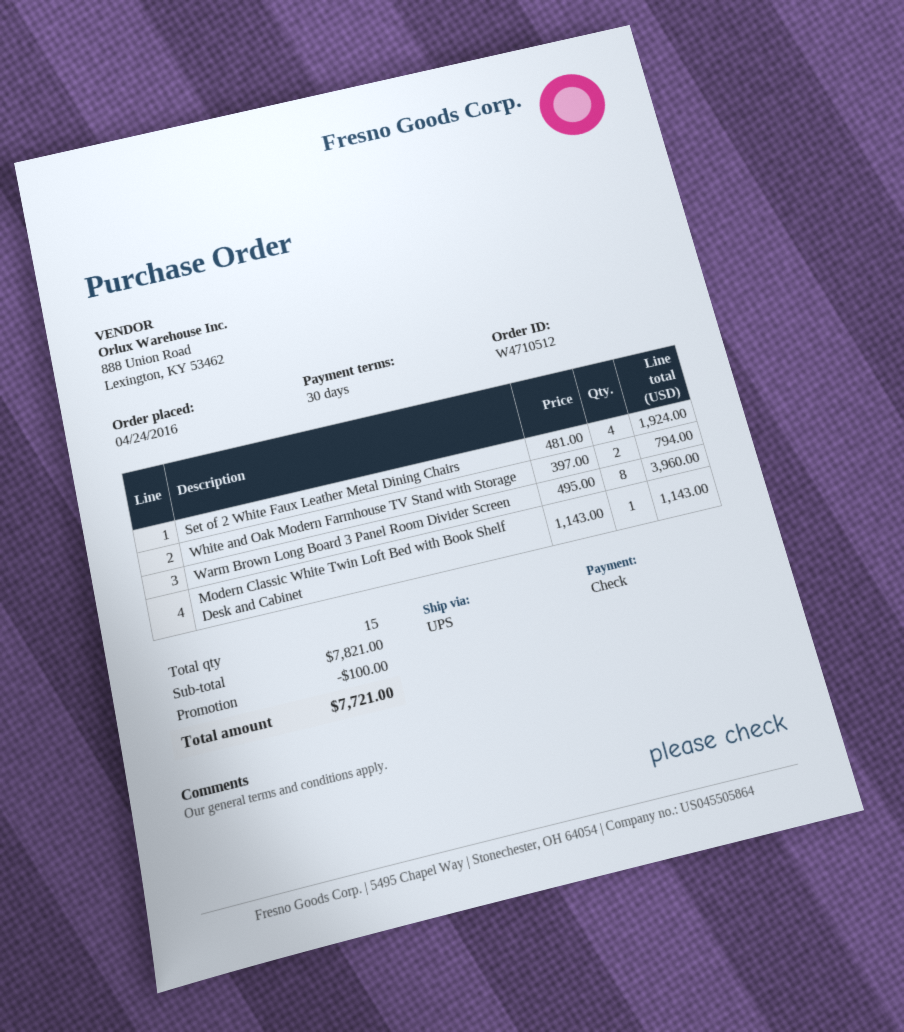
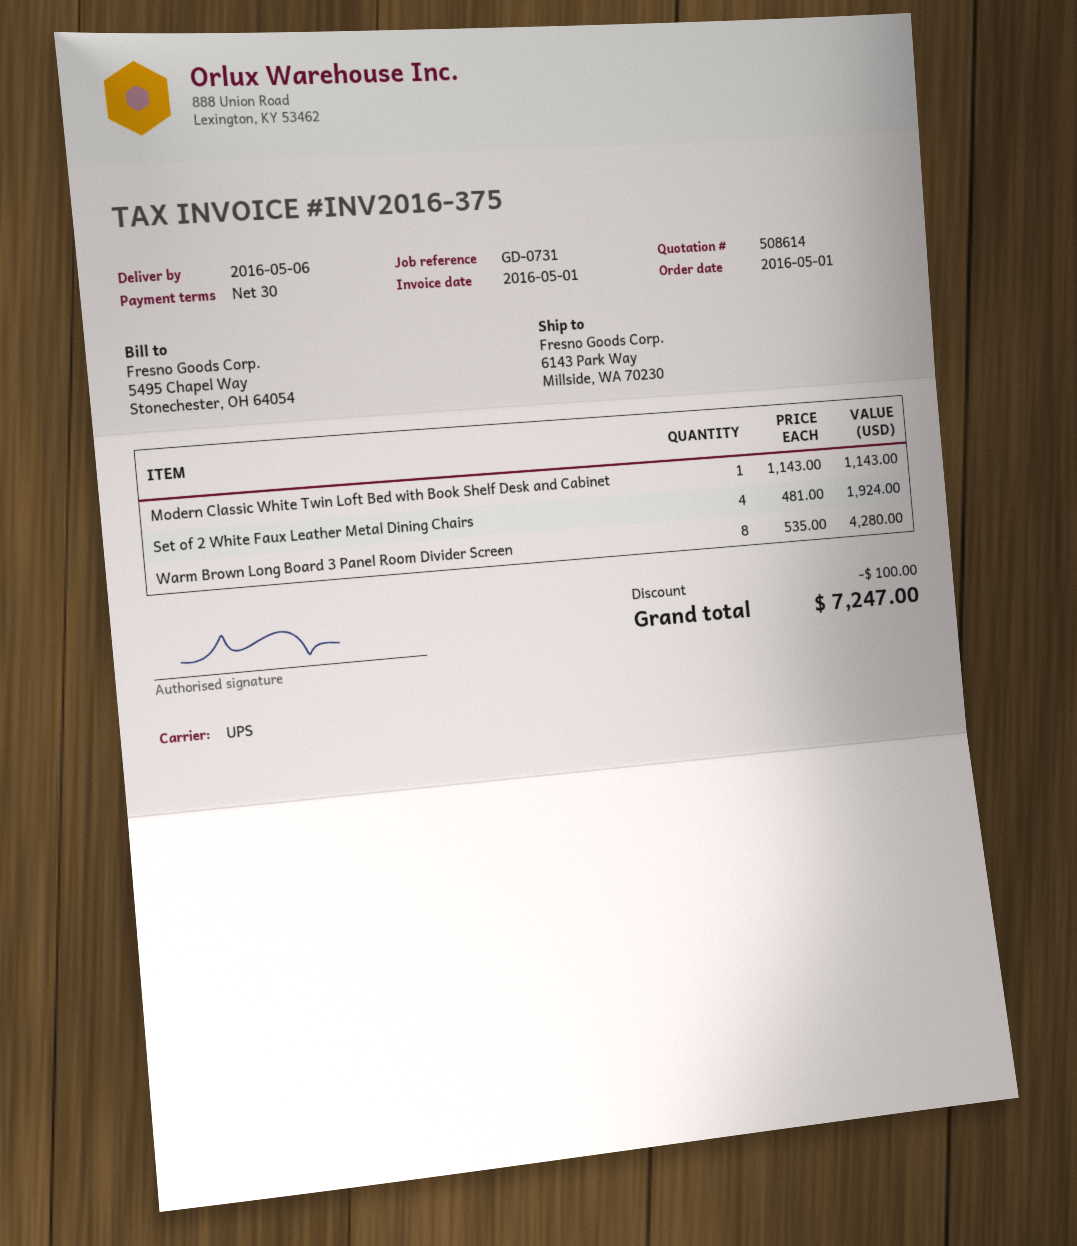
order date: 2016-04-24 -> 2016-05-01
White and Oak Modern Farmhouse TV Stand with Storage: 2 x 397.00 = 794.00 -> none
Warm Brown Long Board 3 Panel Room Divider Screen: 8 x 495.00 = 3960.00 -> 8 x 535.00 = 4280.00
total: 7721.00 -> 7247.00

